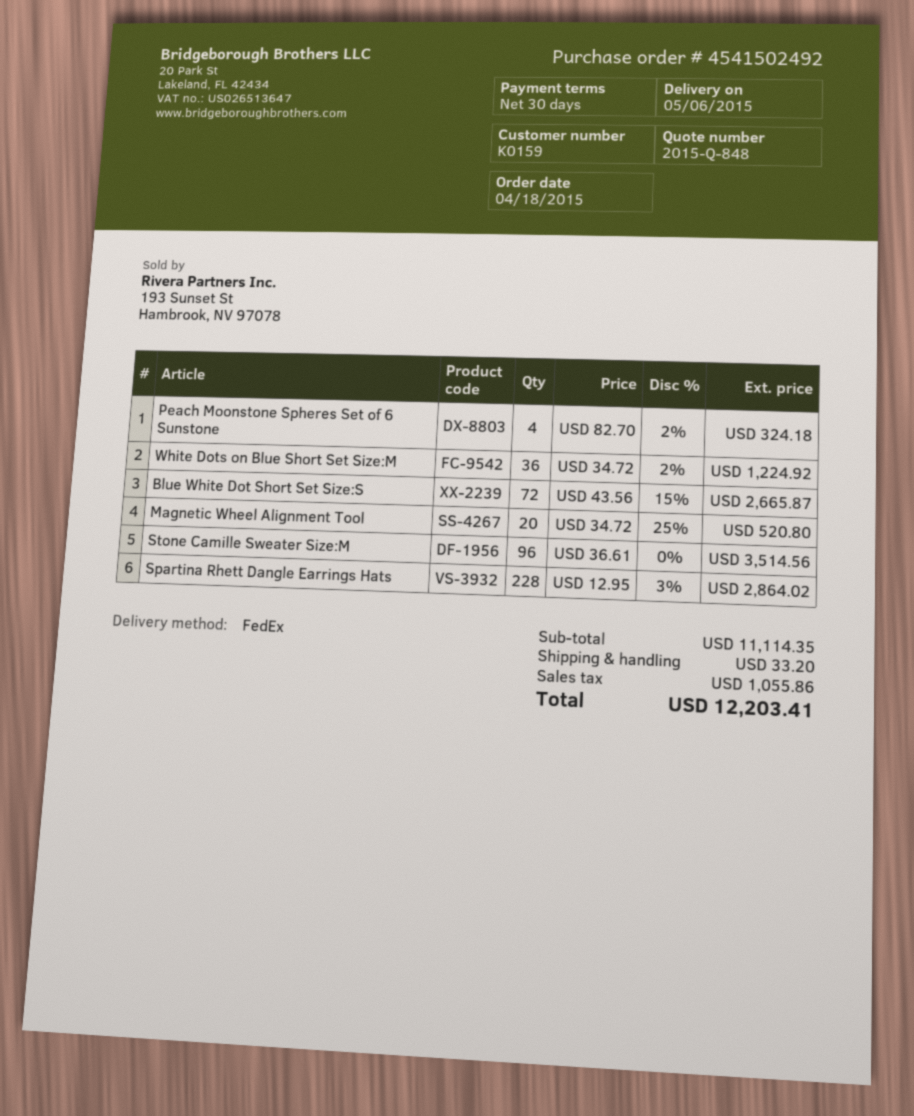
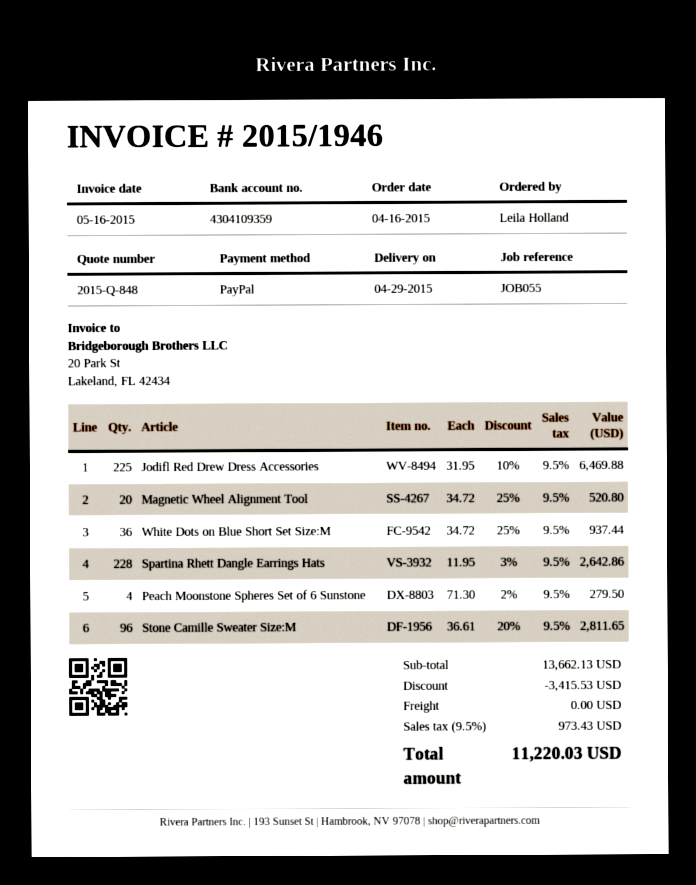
order date: 2015-04-18 -> 2015-04-16
delivery date: 2015-05-06 -> 2015-04-29
Peach Moonstone Spheres Set of 6 Sunstone: 4 x 82.70 - 2% = 324.18 -> 4 x 71.30 - 2% = 279.50
White Dots on Blue Short Set Size:M: 36 x 34.72 - 2% = 1224.92 -> 36 x 34.72 - 25% = 937.44
Blue White Dot Short Set Size:S: 72 x 43.56 - 15% = 2665.87 -> none
Stone Camille Sweater Size:M: 96 x 36.61 = 3514.56 -> 96 x 36.61 - 20% = 2811.65
Spartina Rhett Dangle Earrings Hats: 228 x 12.95 - 3% = 2864.02 -> 228 x 11.95 - 3% = 2642.86
Jodifl Red Drew Dress Accessories: none -> 225 x 31.95 - 10% = 6469.88
subtotal: 11114.35 -> 13662.13
discount: none -> 3415.53
shipping: 33.20 -> 0.00
tax: 1055.86 -> 973.43
total: 12203.41 -> 11220.03

